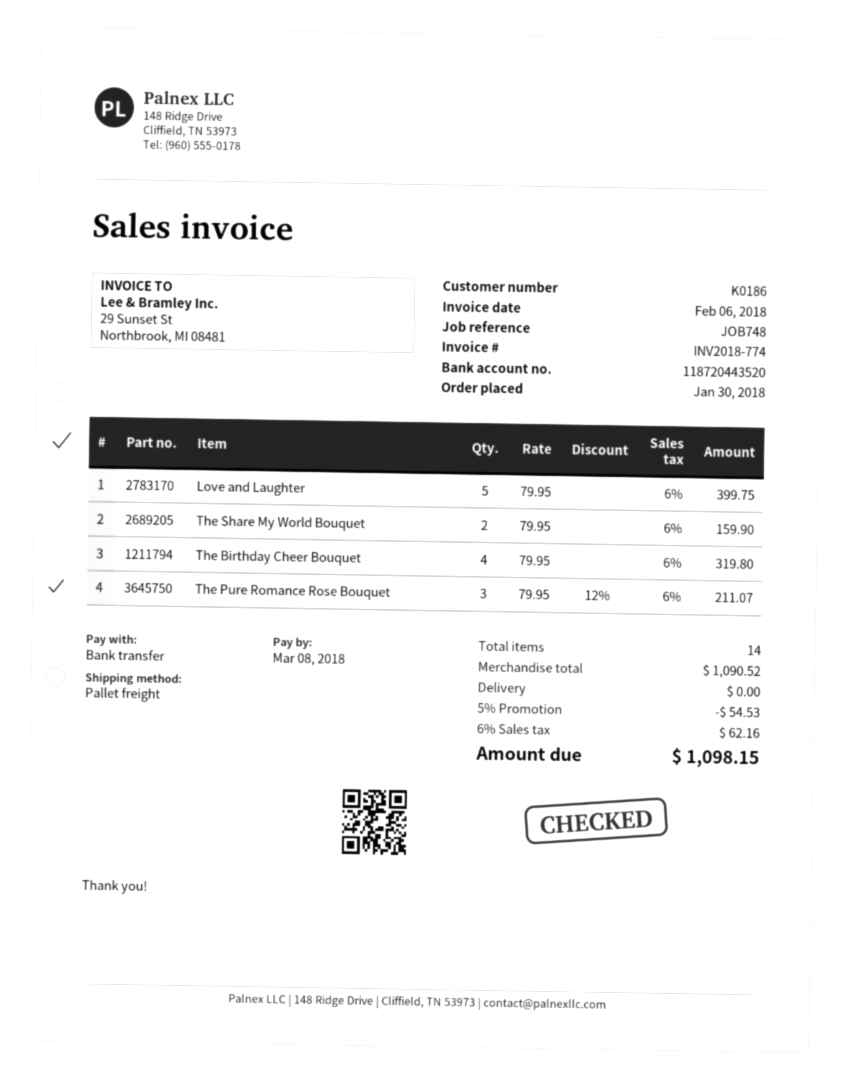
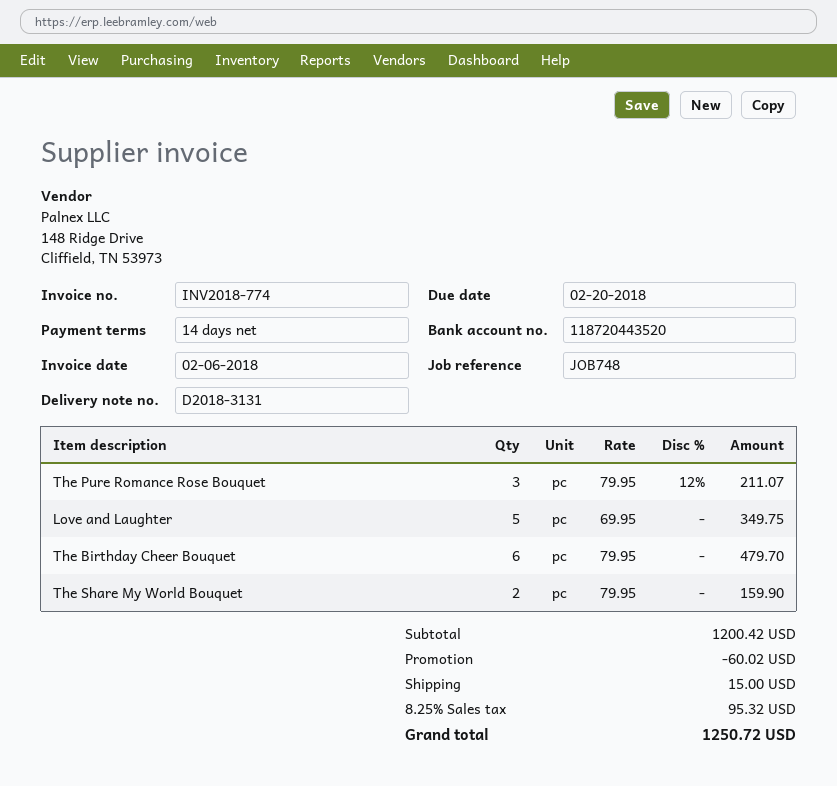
due date: 2018-03-08 -> 2018-02-20
Love and Laughter: 5 x 79.95 = 399.75 -> 5 x 69.95 = 349.75
The Birthday Cheer Bouquet: 4 x 79.95 = 319.80 -> 6 x 79.95 = 479.70
subtotal: 1090.52 -> 1200.42
discount: 54.53 -> 60.02
shipping: 0.00 -> 15.00
tax: 6% = 62.16 -> 8.25% = 95.32
total: 1098.15 -> 1250.72

